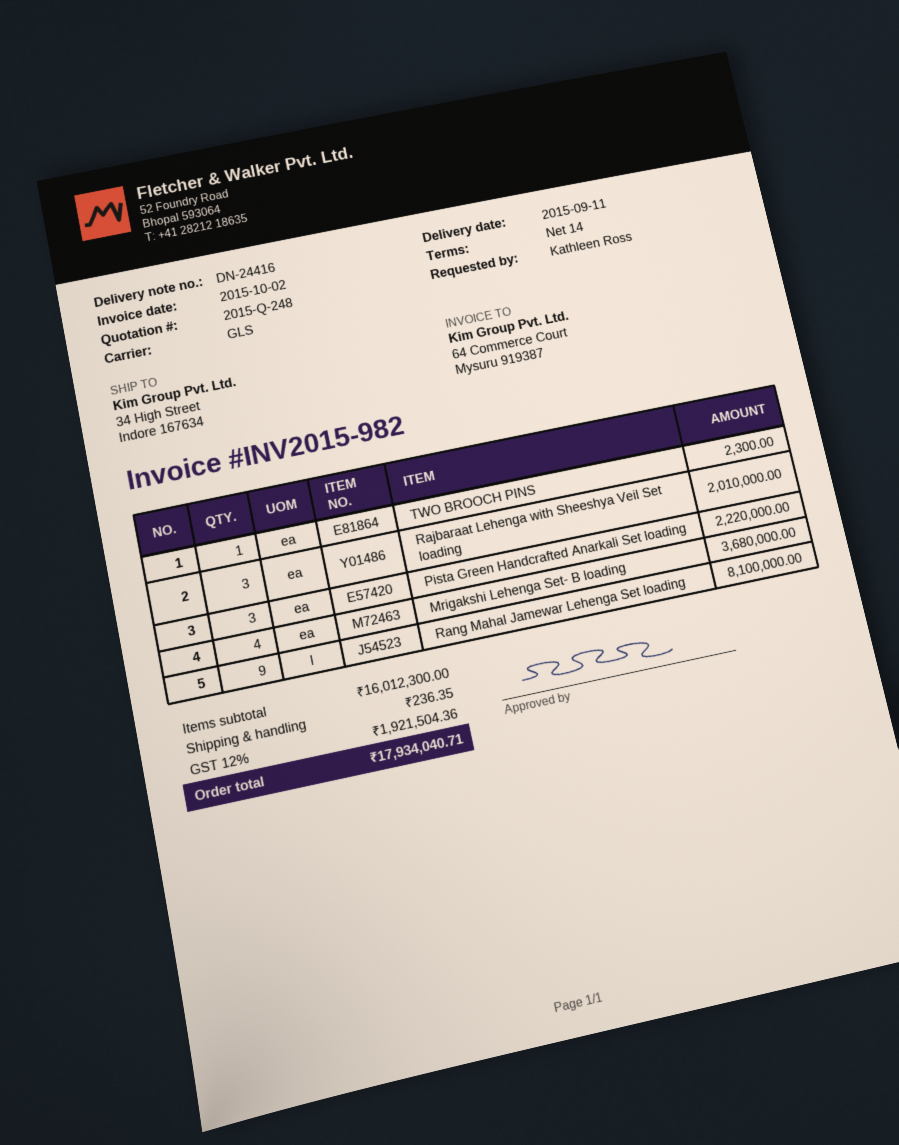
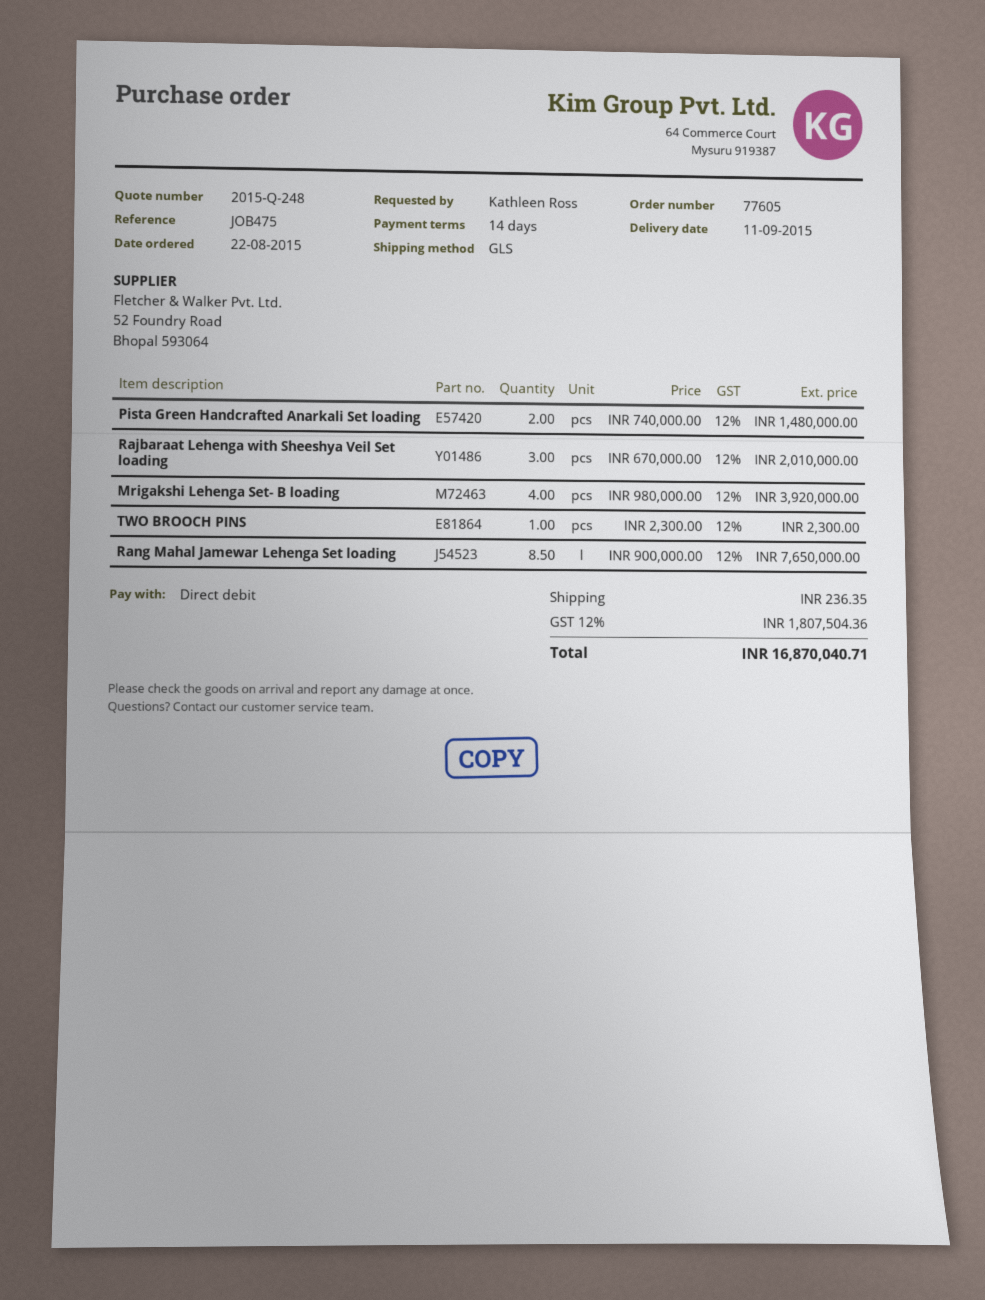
Pista Green Handcrafted Anarkali Set loading: 3 for 2220000.00 -> 2 for 1480000.00
Mrigakshi Lehenga Set- B loading: 4 for 3680000.00 -> 4 for 3920000.00
Rang Mahal Jamewar Lehenga Set loading: 9 for 8100000.00 -> 8.5 for 7650000.00
tax: 12% = 1921504.36 -> 12% = 1807504.36
total: 17934040.71 -> 16870040.71

